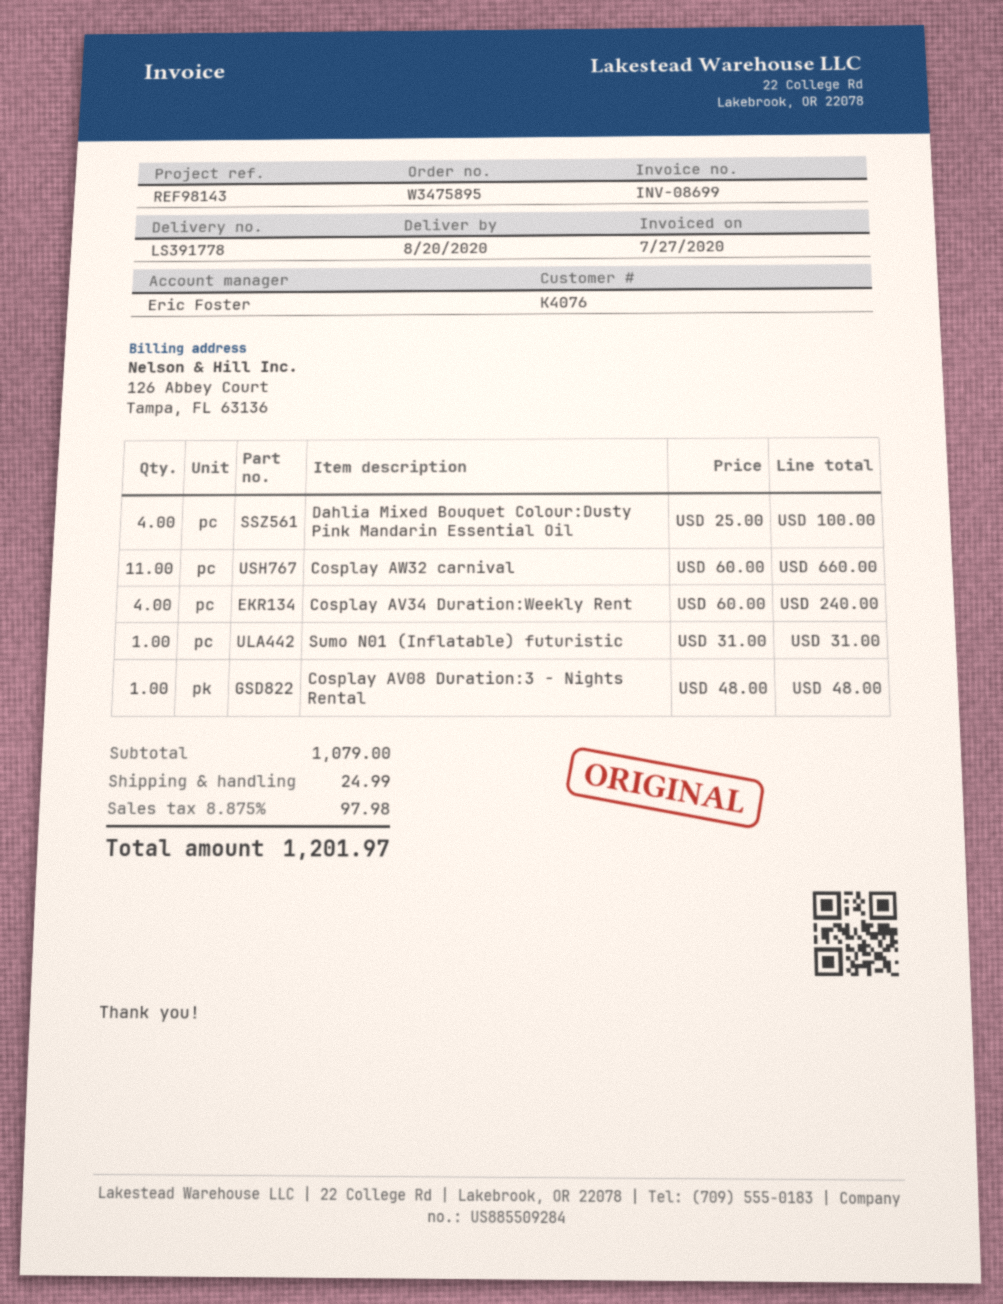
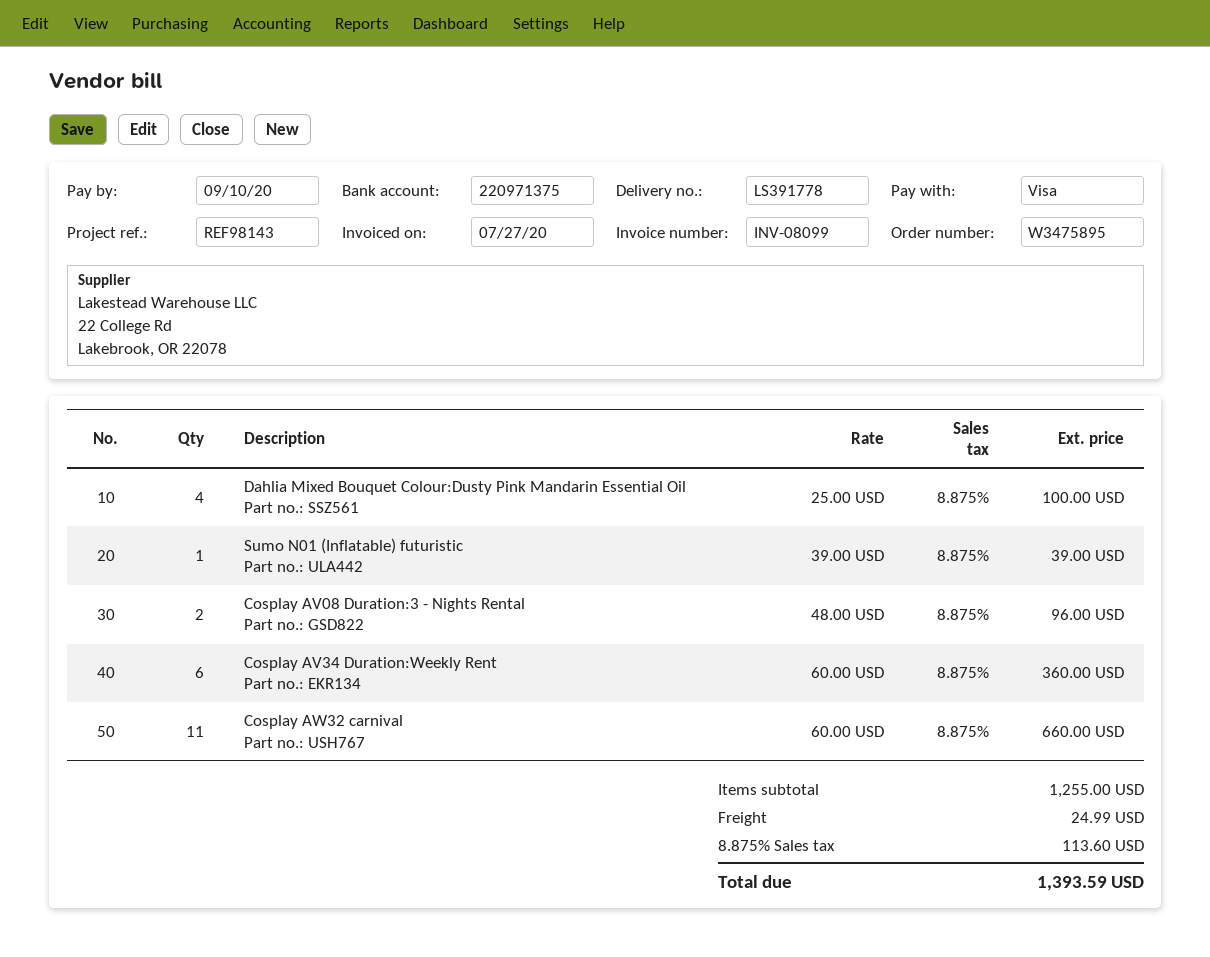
invoice number: INV-08699 -> INV-08099
Cosplay AV34 Duration:Weekly Rent: 4 x 60.00 = 240.00 -> 6 x 60.00 = 360.00
Sumo N01 (Inflatable) futuristic: 1 x 31.00 = 31.00 -> 1 x 39.00 = 39.00
Cosplay AV08 Duration:3 - Nights Rental: 1 x 48.00 = 48.00 -> 2 x 48.00 = 96.00
subtotal: 1079.00 -> 1255.00
tax: 8.875% = 97.98 -> 8.875% = 113.60
total: 1201.97 -> 1393.59

